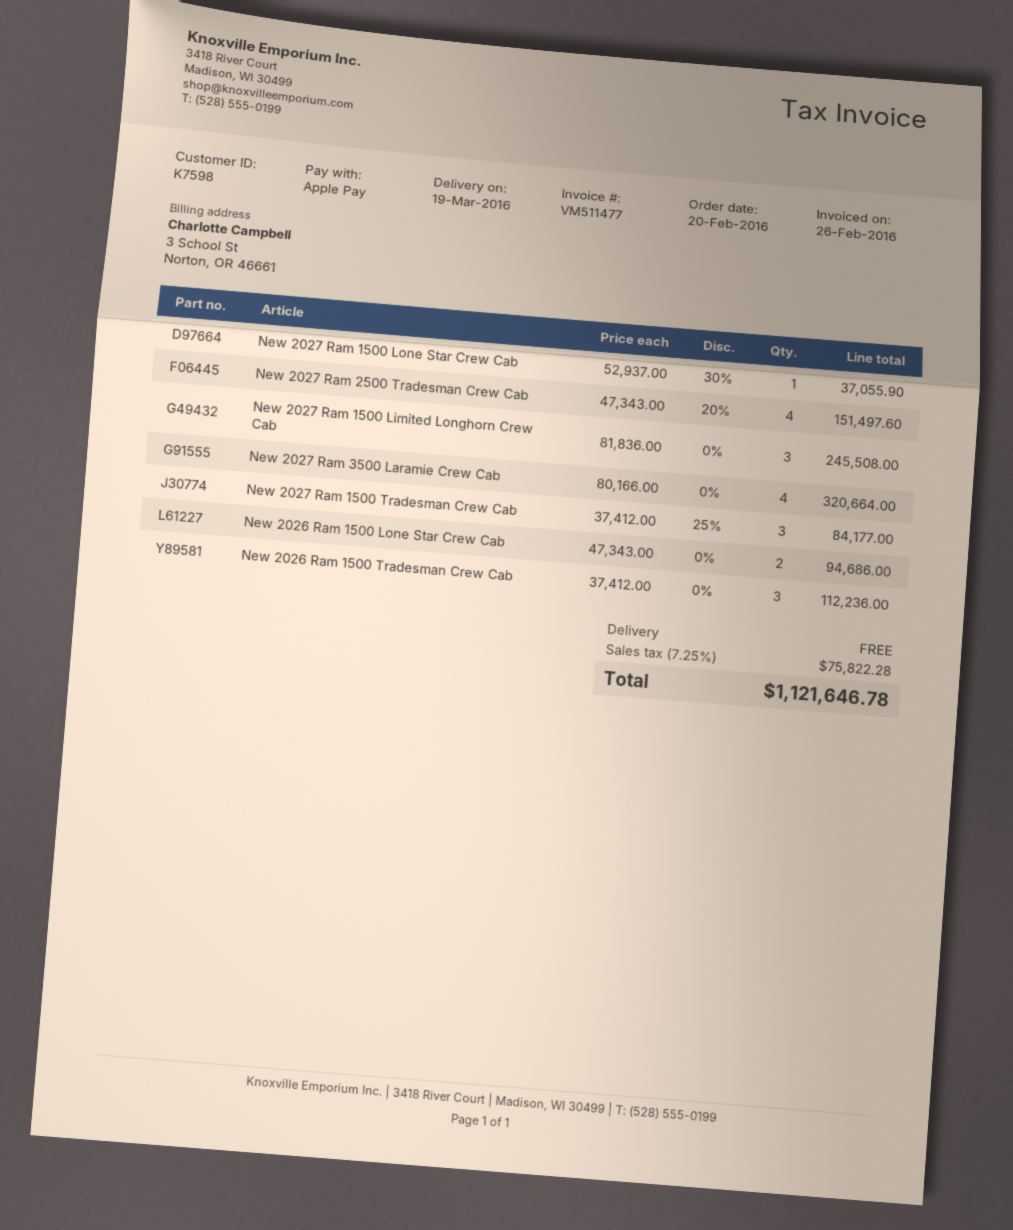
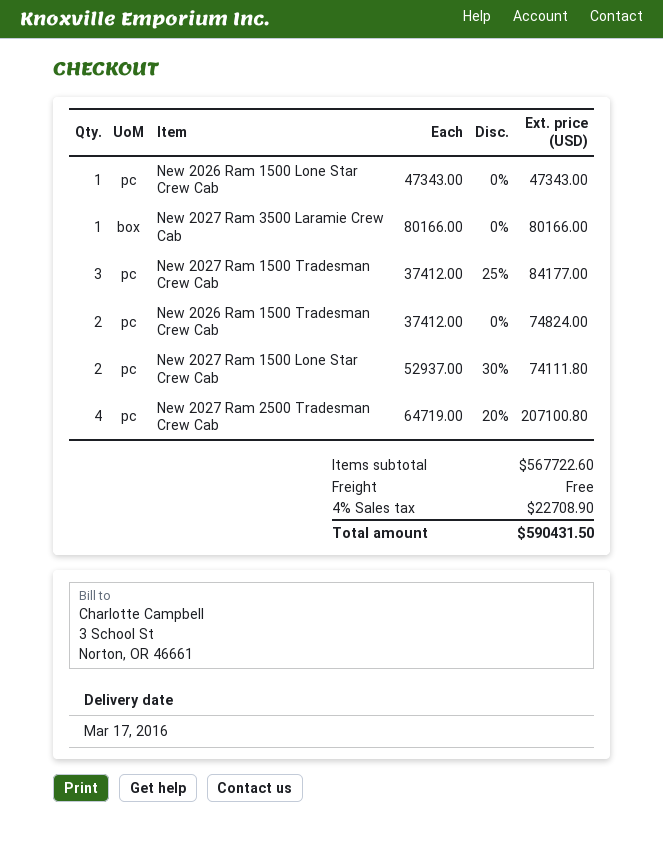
delivery date: 2016-03-19 -> 2016-03-17
New 2027 Ram 1500 Lone Star Crew Cab: 1 x 52937.00 - 30% = 37055.90 -> 2 x 52937.00 - 30% = 74111.80
New 2027 Ram 2500 Tradesman Crew Cab: 4 x 47343.00 - 20% = 151497.60 -> 4 x 64719.00 - 20% = 207100.80
New 2027 Ram 1500 Limited Longhorn Crew Cab: 3 x 81836.00 = 245508.00 -> none
New 2027 Ram 3500 Laramie Crew Cab: 4 x 80166.00 = 320664.00 -> 1 x 80166.00 = 80166.00
New 2026 Ram 1500 Lone Star Crew Cab: 2 x 47343.00 = 94686.00 -> 1 x 47343.00 = 47343.00
New 2026 Ram 1500 Tradesman Crew Cab: 3 x 37412.00 = 112236.00 -> 2 x 37412.00 = 74824.00
tax: 7.25% = 75822.28 -> 4% = 22708.90
total: 1121646.78 -> 590431.50

